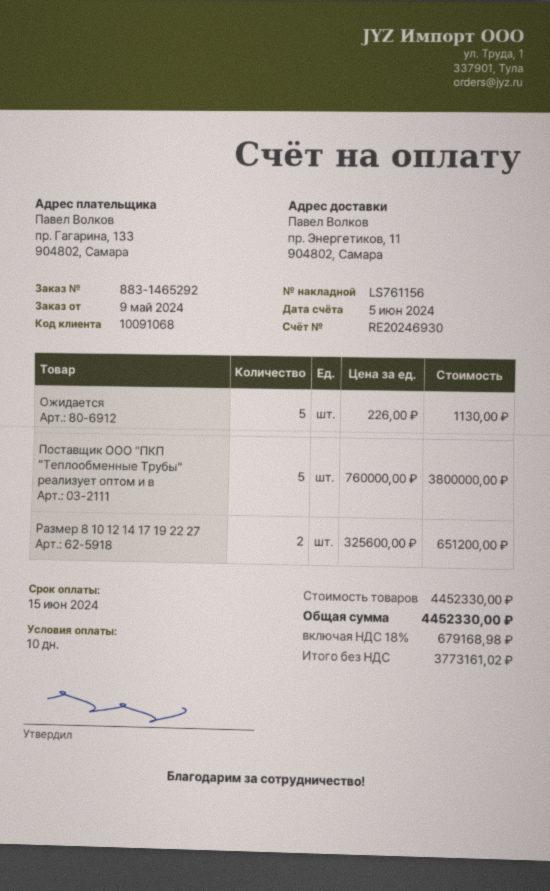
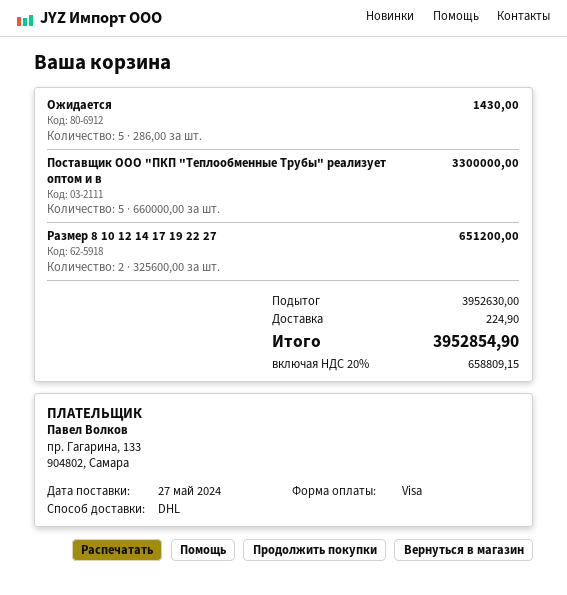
Ожидается: 5 x 226.00 = 1130.00 -> 5 x 286.00 = 1430.00
Поставщик ООО "ПКП "Теплообменные Трубы" реализует оптом и в: 5 x 760000.00 = 3800000.00 -> 5 x 660000.00 = 3300000.00
subtotal: 4452330.00 -> 3952630.00
shipping: none -> 224.90
tax: 18% = 679168.98 -> 20% = 658809.15
total: 4452330.00 -> 3952854.90

